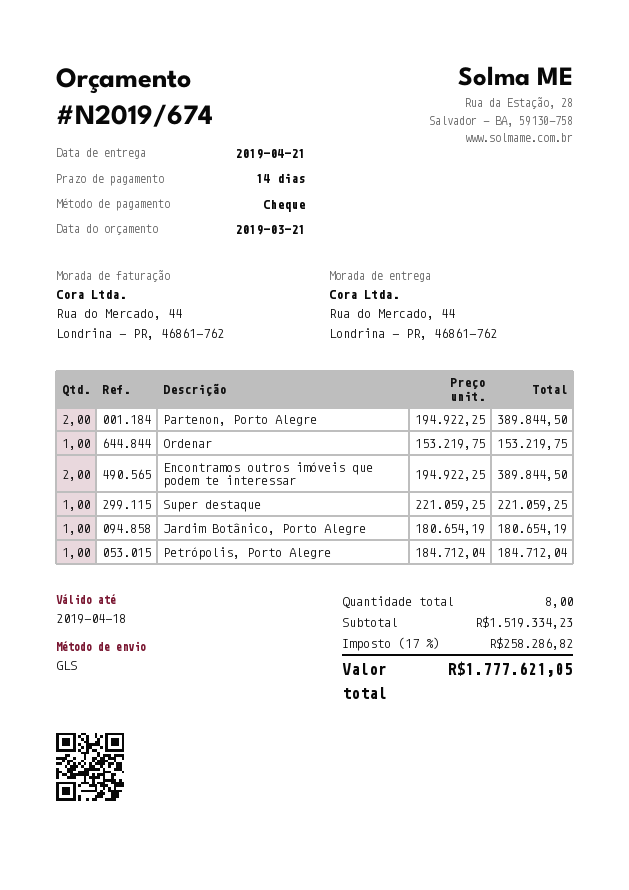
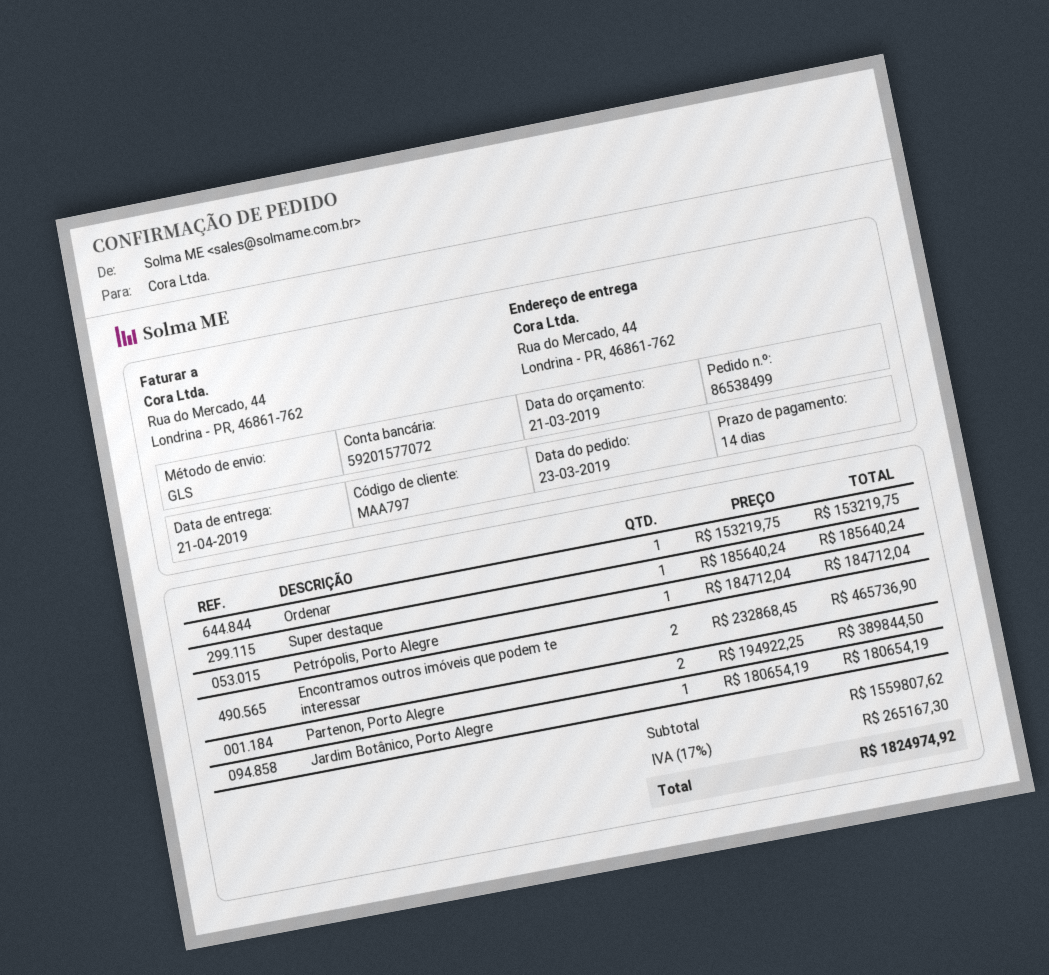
Encontramos outros imóveis que podem te interessar: 2 x 194922.25 = 389844.50 -> 2 x 232868.45 = 465736.90
Super destaque: 1 x 221059.25 = 221059.25 -> 1 x 185640.24 = 185640.24
subtotal: 1519334.23 -> 1559807.62
tax: 17% = 258286.82 -> 17% = 265167.30
total: 1777621.05 -> 1824974.92

